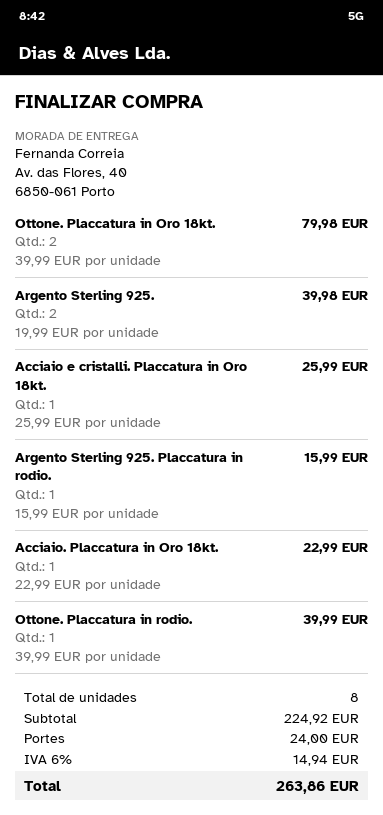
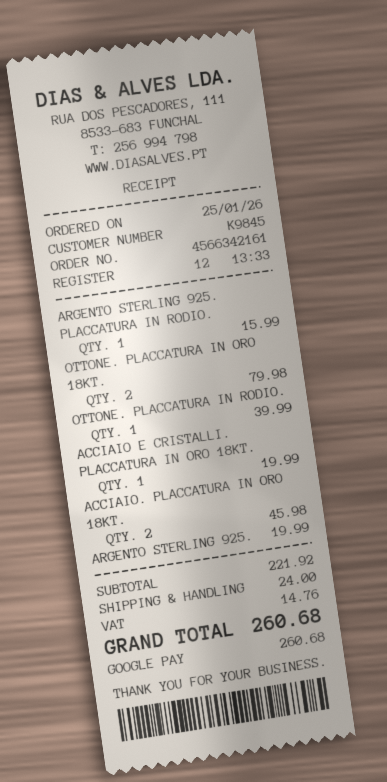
Argento Sterling 925.: 2 for 39.98 -> 1 for 19.99
Acciaio e cristalli. Placcatura in Oro 18kt.: 1 for 25.99 -> 1 for 19.99
Acciaio. Placcatura in Oro 18kt.: 1 for 22.99 -> 2 for 45.98
subtotal: 224.92 -> 221.92
tax: 14.94 -> 14.76
total: 263.86 -> 260.68

